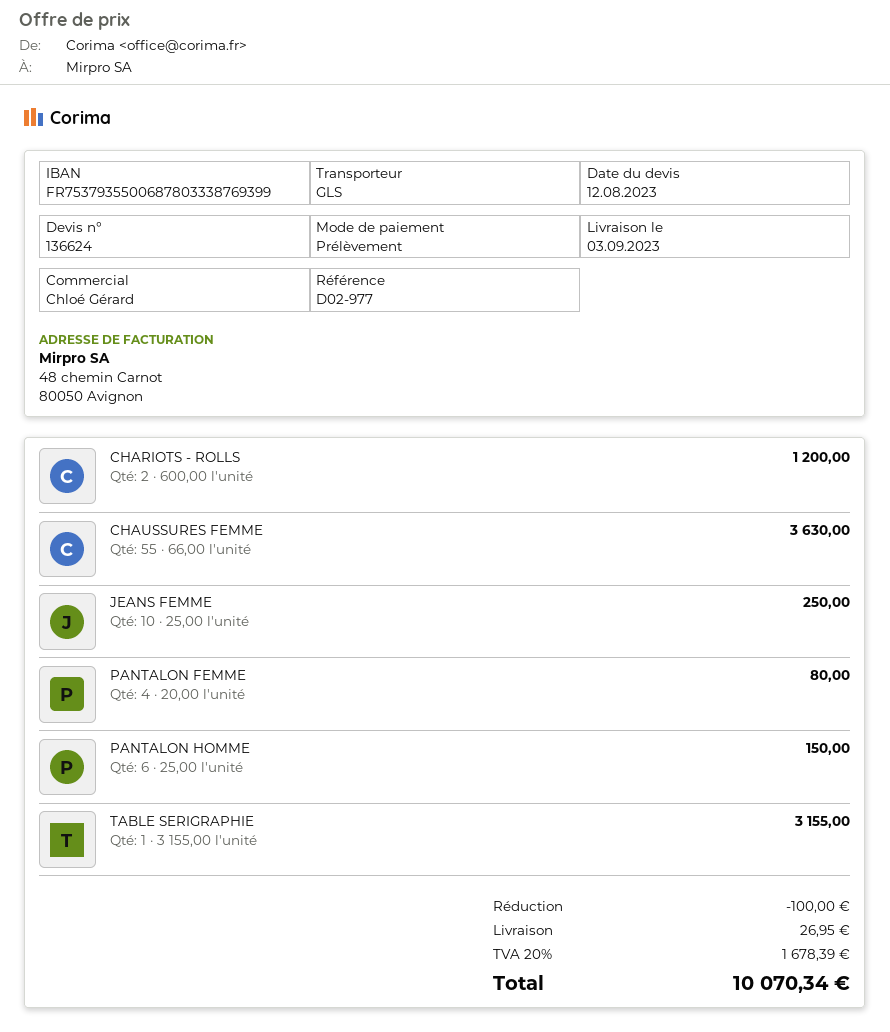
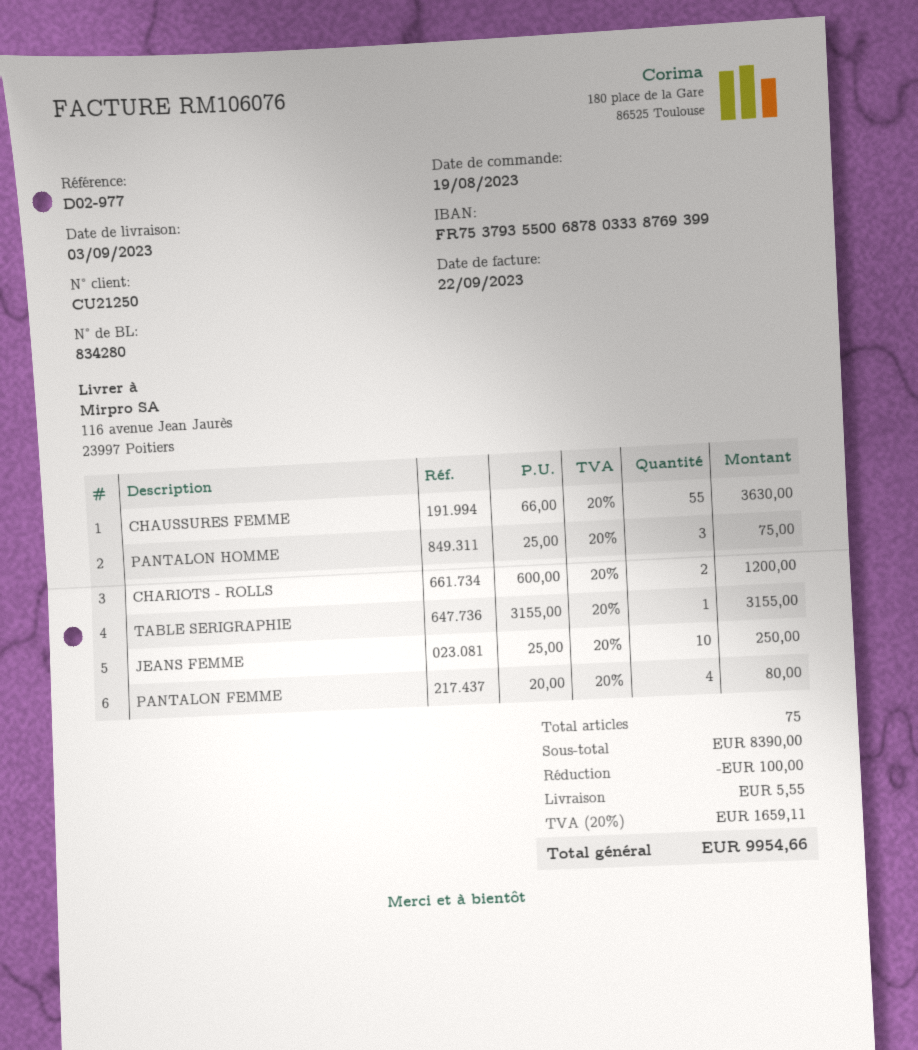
PANTALON HOMME: 6 x 25.00 = 150.00 -> 3 x 25.00 = 75.00
shipping: 26.95 -> 5.55
tax: 20% = 1678.39 -> 20% = 1659.11
total: 10070.34 -> 9954.66

